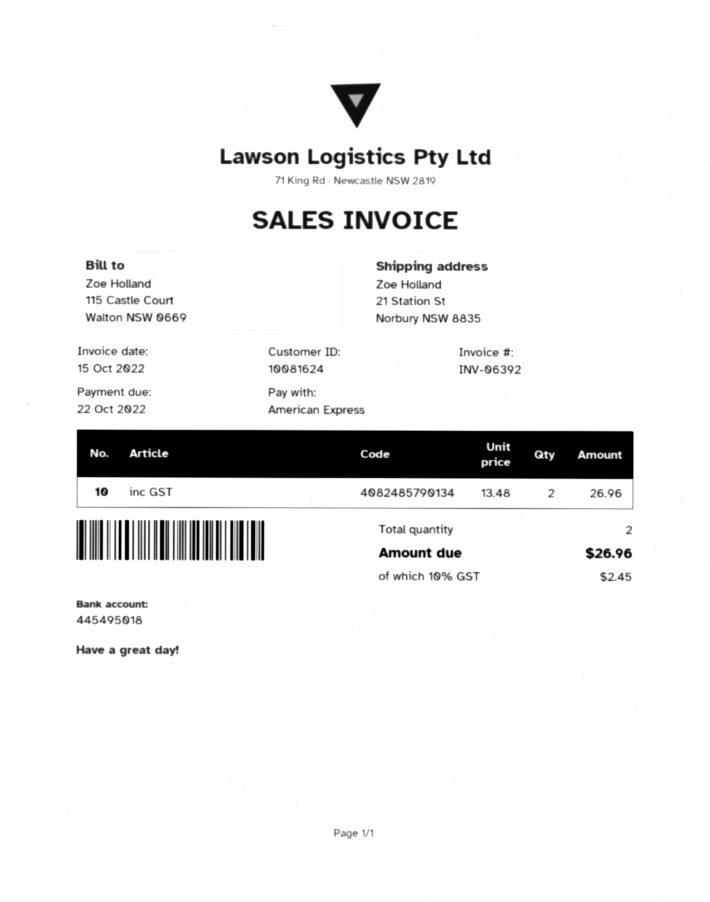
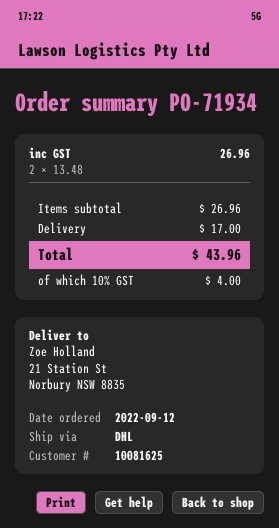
customer number: 10081624 -> 10081625
shipping: none -> 17.00
tax: 10% = 2.45 -> 10% = 4.00
total: 26.96 -> 43.96

